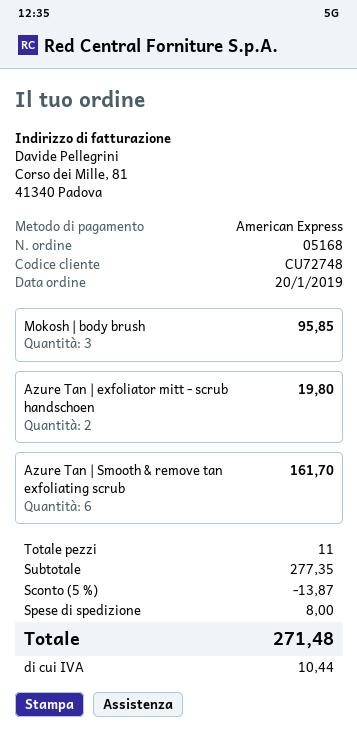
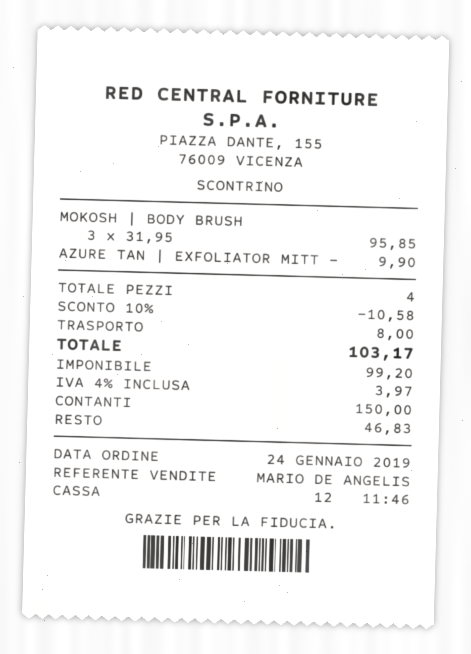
order date: 2019-01-20 -> 2019-01-24
payment method: American Express -> cash
Azure Tan | exfoliator mitt - scrub handschoen: 2 for 19.80 -> 1 for 9.90
Azure Tan | Smooth & remove tan exfoliating scrub: 6 for 161.70 -> none
total quantity: 11 -> 4
discount: 5% = 13.87 -> 10% = 10.58
tax: 10.44 -> 3.97
total: 271.48 -> 103.17

